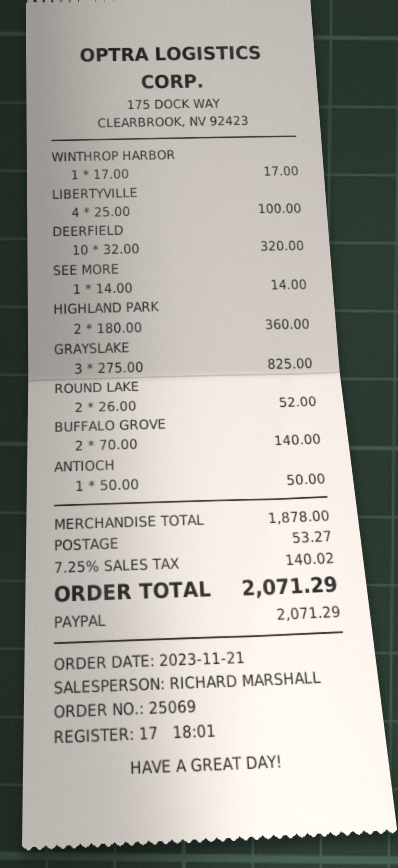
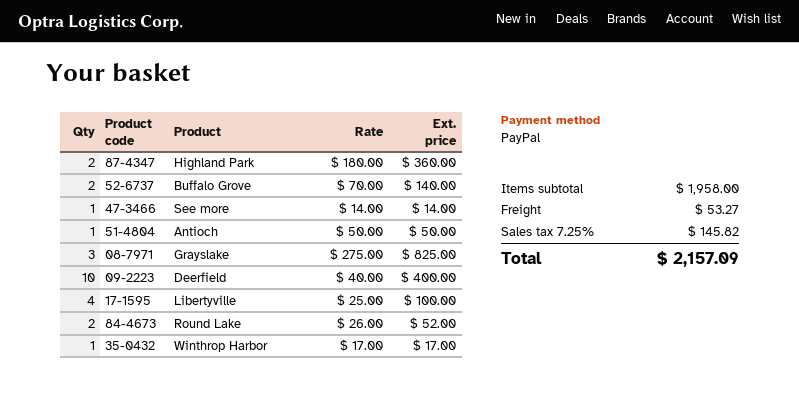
DEERFIELD: 10 x 32.00 = 320.00 -> 10 x 40.00 = 400.00
subtotal: 1878.00 -> 1958.00
tax: 7.25% = 140.02 -> 7.25% = 145.82
total: 2071.29 -> 2157.09

